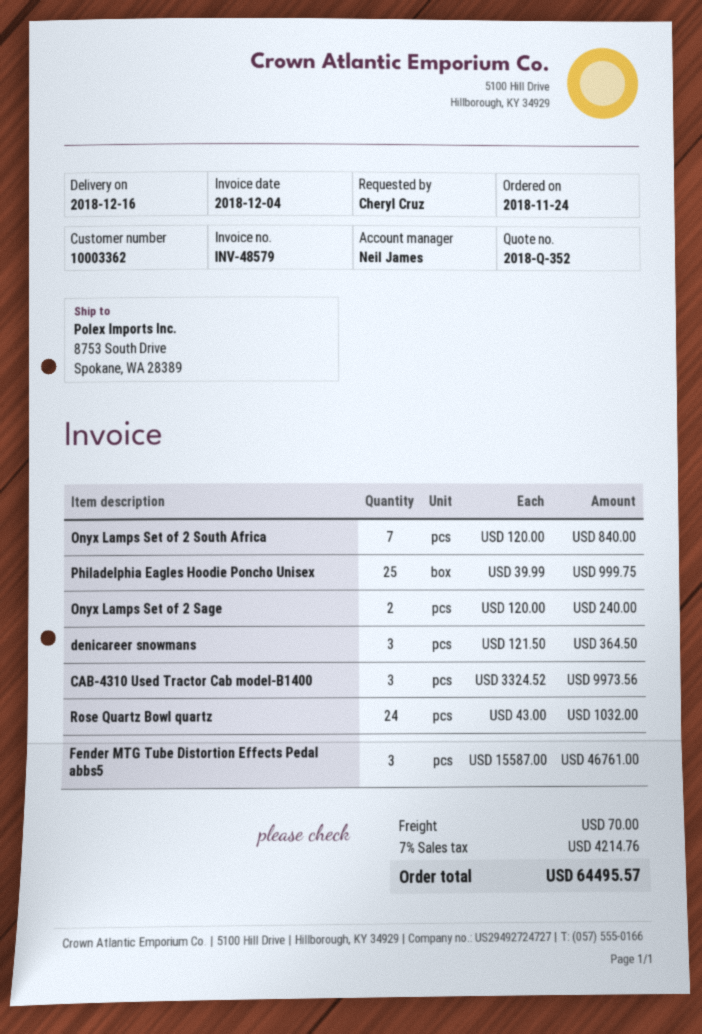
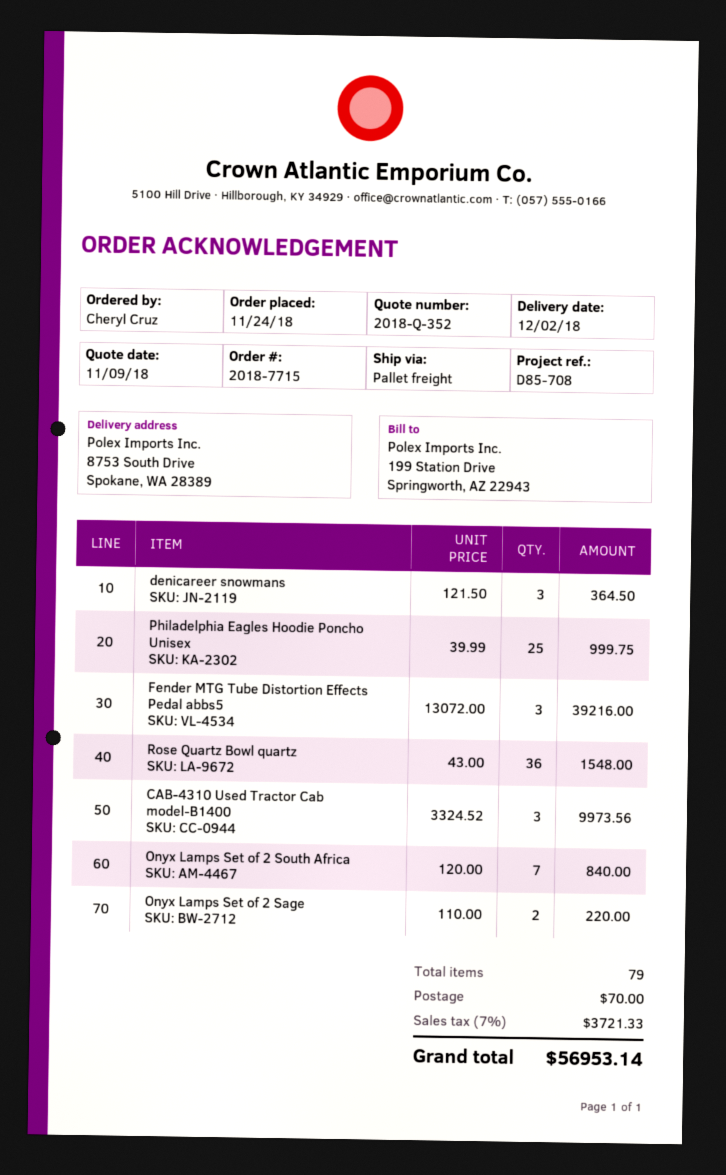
delivery date: 2018-12-16 -> 2018-12-02
Onyx Lamps Set of 2 Sage: 2 x 120.00 = 240.00 -> 2 x 110.00 = 220.00
Rose Quartz Bowl quartz: 24 x 43.00 = 1032.00 -> 36 x 43.00 = 1548.00
Fender MTG Tube Distortion Effects Pedal abbs5: 3 x 15587.00 = 46761.00 -> 3 x 13072.00 = 39216.00
tax: 7% = 4214.76 -> 7% = 3721.33
total: 64495.57 -> 56953.14

